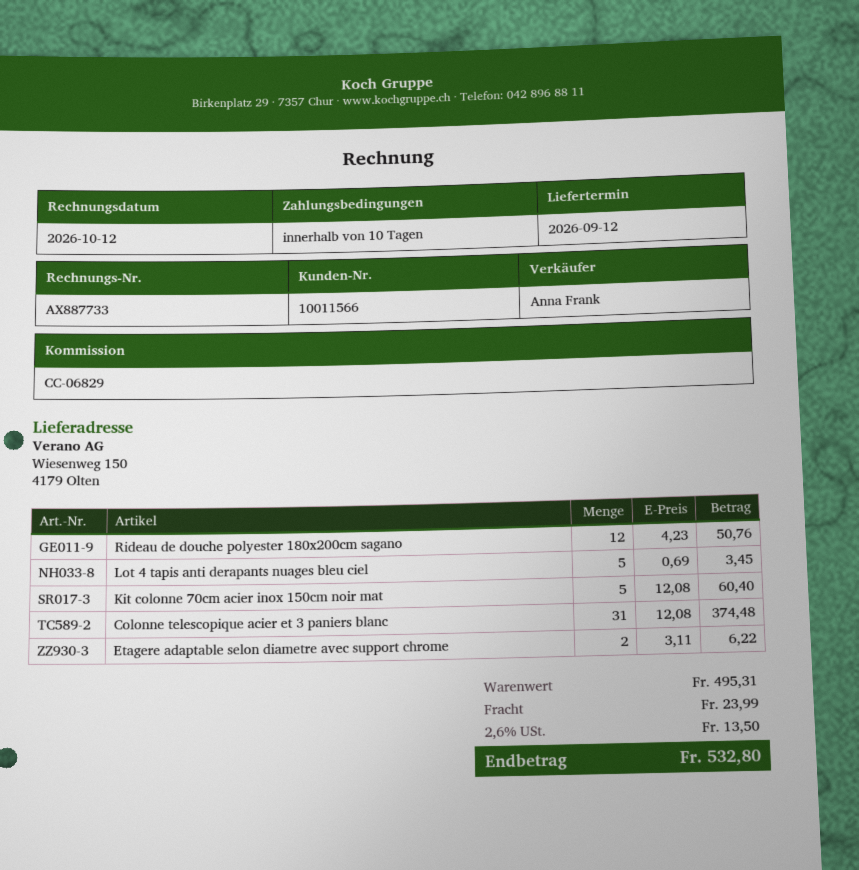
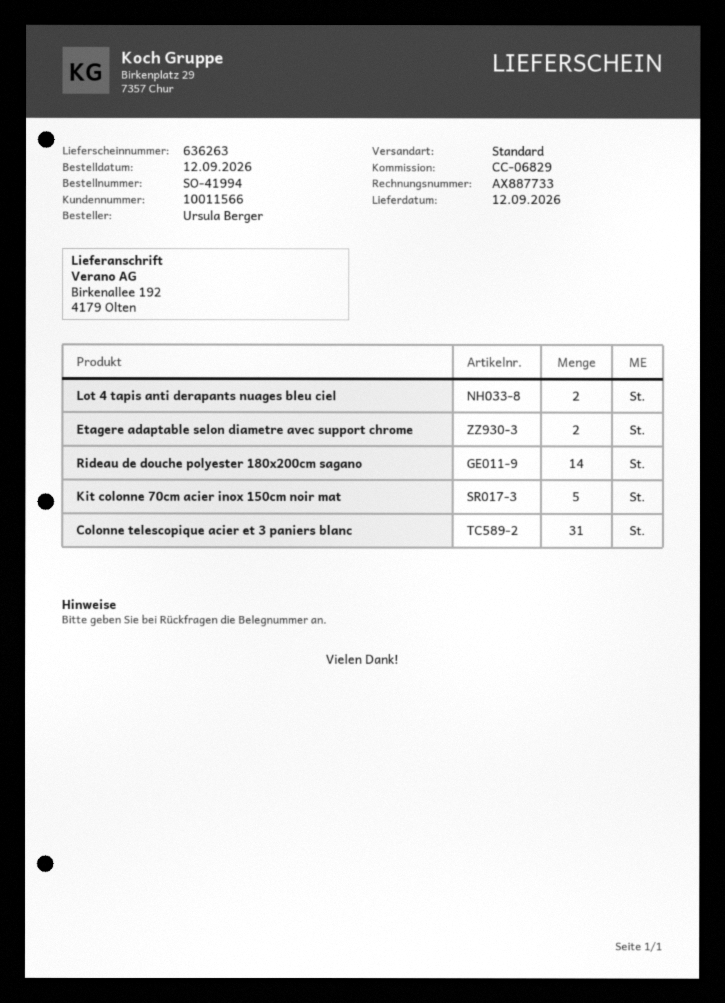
ship to: Wiesenweg 150, 4179 Olten -> Birkenallee 192, 4179 Olten
Rideau de douche polyester 180x200cm sagano: 12 -> 14
Lot 4 tapis anti derapants nuages bleu ciel: 5 -> 2

